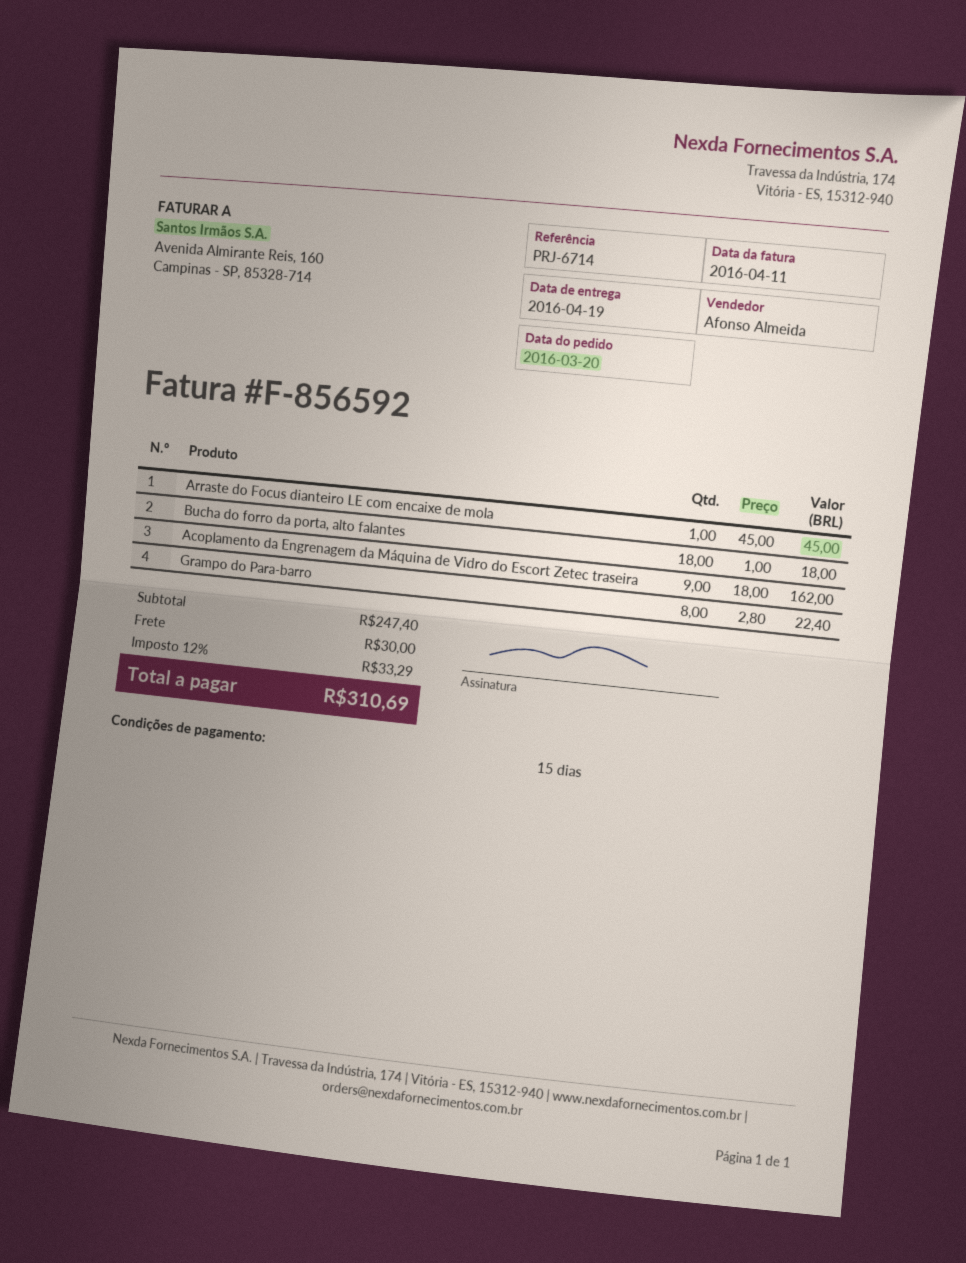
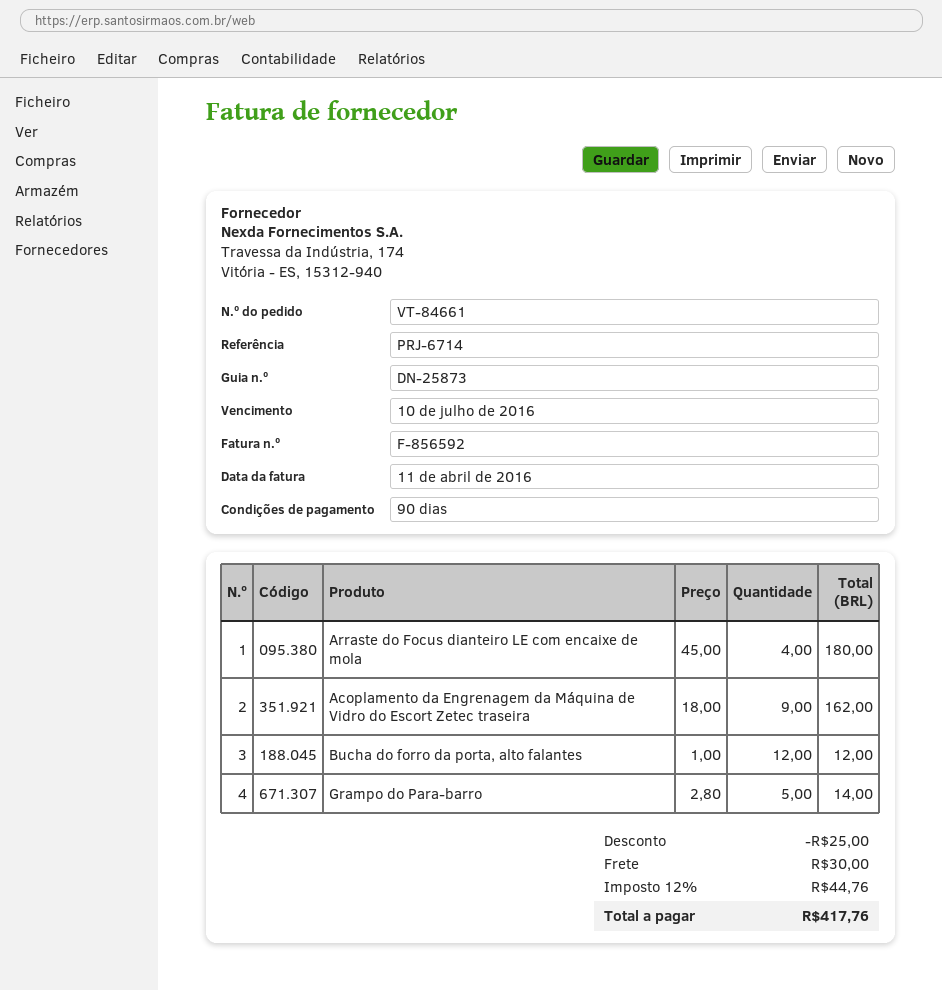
payment terms: 15 days -> 90 days
Arraste do Focus dianteiro LE com encaixe de mola: 1 x 45.00 = 45.00 -> 4 x 45.00 = 180.00
Bucha do forro da porta, alto falantes: 18 x 1.00 = 18.00 -> 12 x 1.00 = 12.00
Grampo do Para-barro: 8 x 2.80 = 22.40 -> 5 x 2.80 = 14.00
discount: none -> 25.00
tax: 12% = 33.29 -> 12% = 44.76
total: 310.69 -> 417.76

